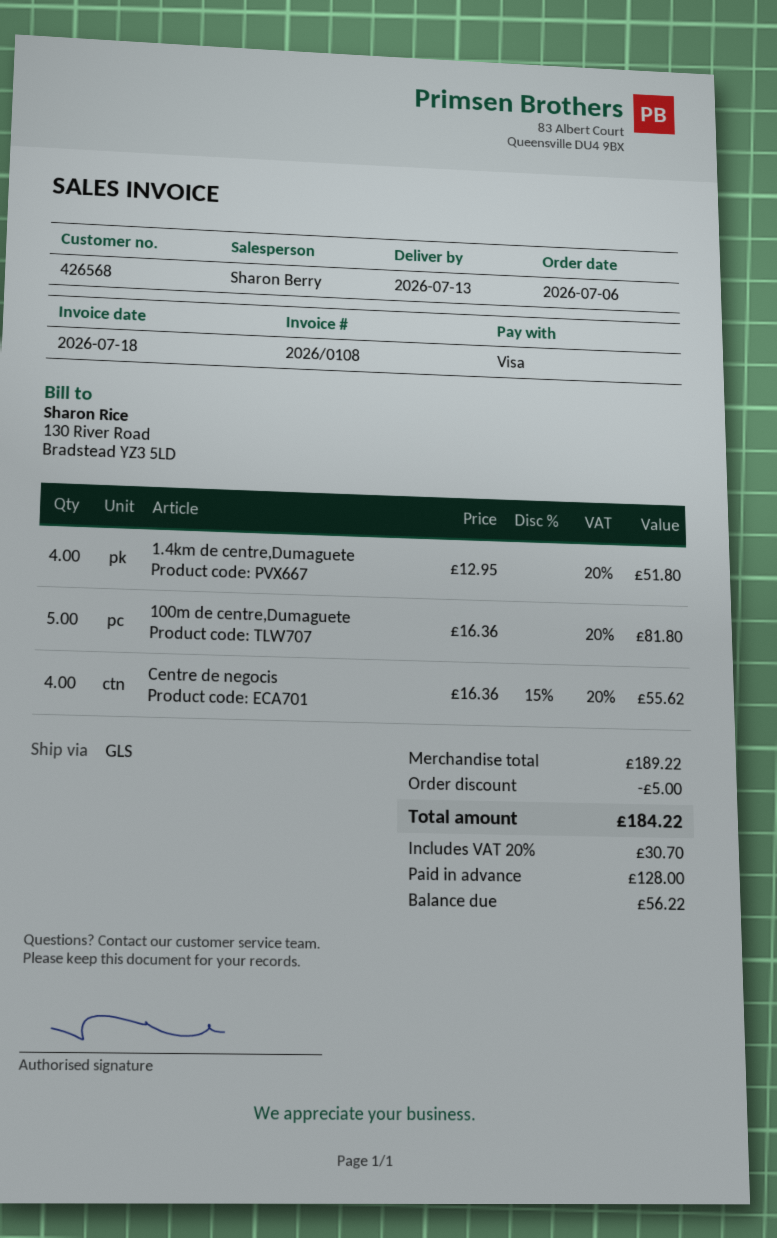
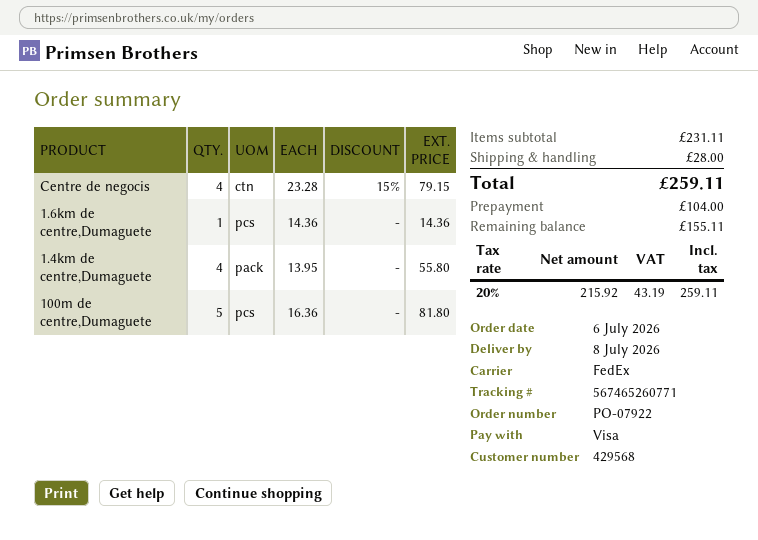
delivery date: 2026-07-13 -> 2026-07-08
customer number: 426568 -> 429568
shipping method: GLS -> FedEx
1.4km de centre,Dumaguete: 4 x 12.95 = 51.80 -> 4 x 13.95 = 55.80
Centre de negocis: 4 x 16.36 - 15% = 55.62 -> 4 x 23.28 - 15% = 79.15
1.6km de centre,Dumaguete: none -> 1 x 14.36 = 14.36
subtotal: 189.22 -> 231.11
discount: 5.00 -> none
shipping: none -> 28.00
tax: 20% = 30.70 -> 20% = 43.19
total: 184.22 -> 259.11
deposit: 128.00 -> 104.00
balance: 56.22 -> 155.11

